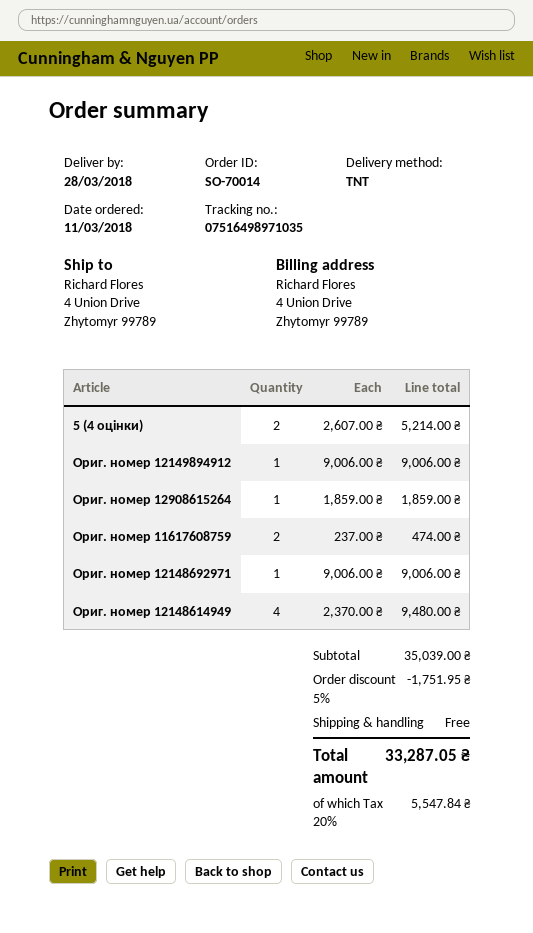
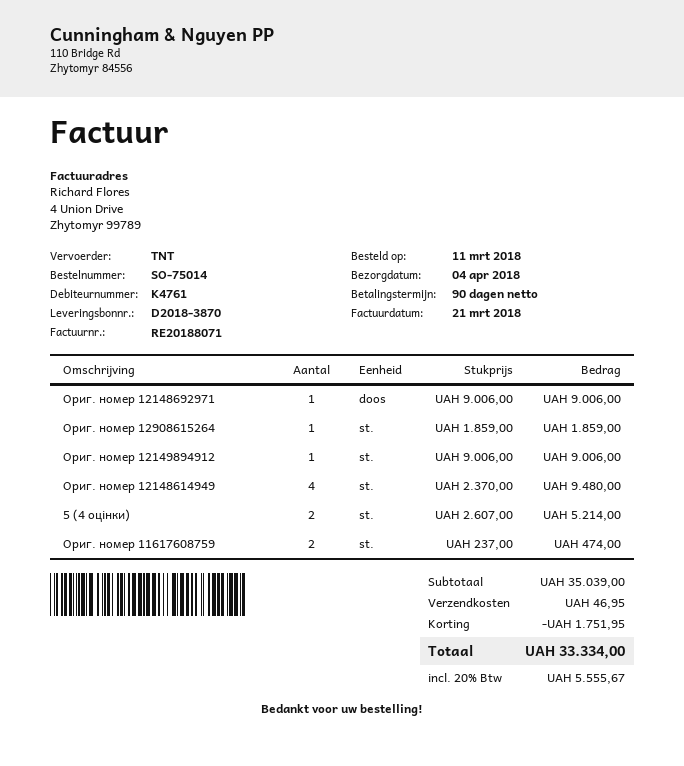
order number: SO-70014 -> SO-75014
delivery date: 2018-03-28 -> 2018-04-04
shipping: 0.00 -> 46.95
tax: 20% = 5547.84 -> 20% = 5555.67
total: 33287.05 -> 33334.00

